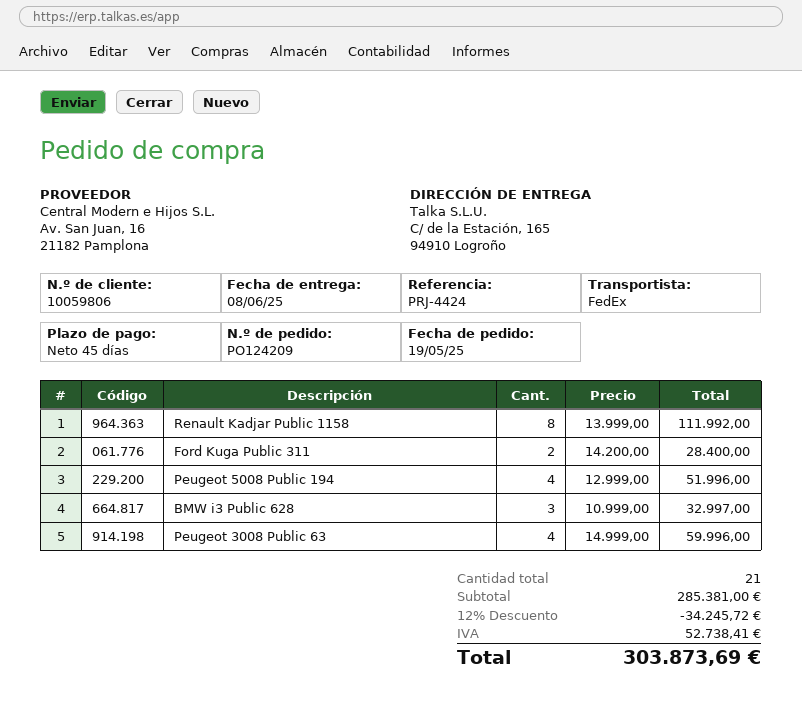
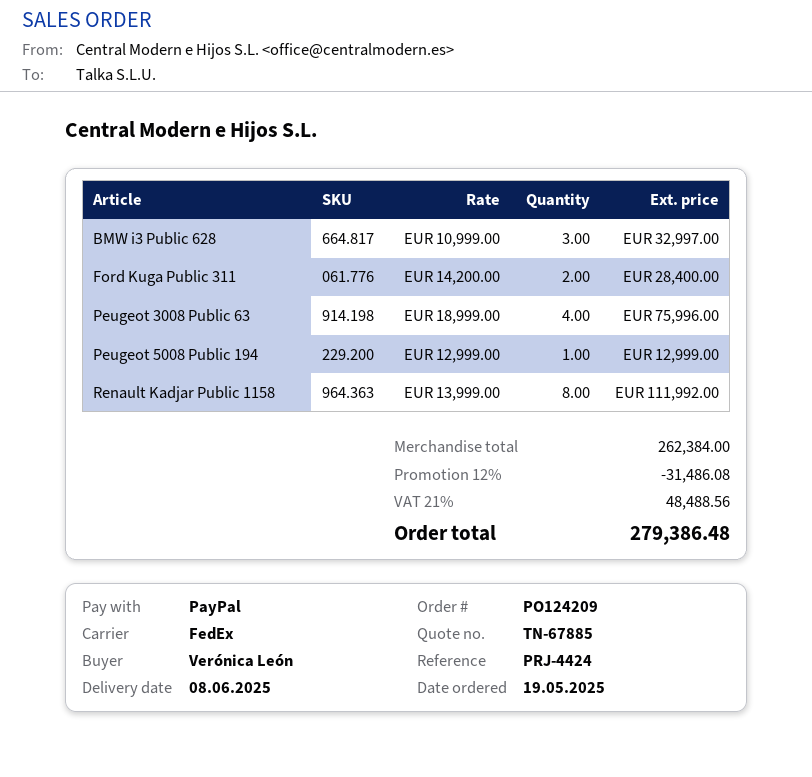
Peugeot 5008 Public 194: 4 x 12999.00 = 51996.00 -> 1 x 12999.00 = 12999.00
Peugeot 3008 Public 63: 4 x 14999.00 = 59996.00 -> 4 x 18999.00 = 75996.00
subtotal: 285381.00 -> 262384.00
discount: 12% = 34245.72 -> 12% = 31486.08
tax: 52738.41 -> 48488.56
total: 303873.69 -> 279386.48

